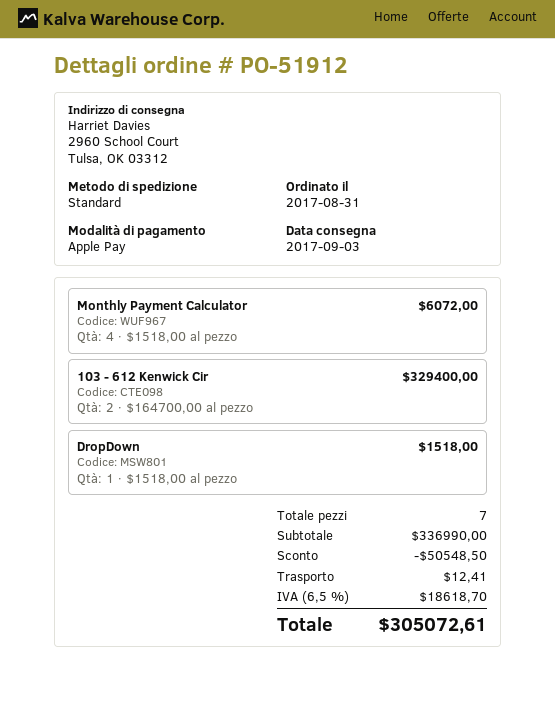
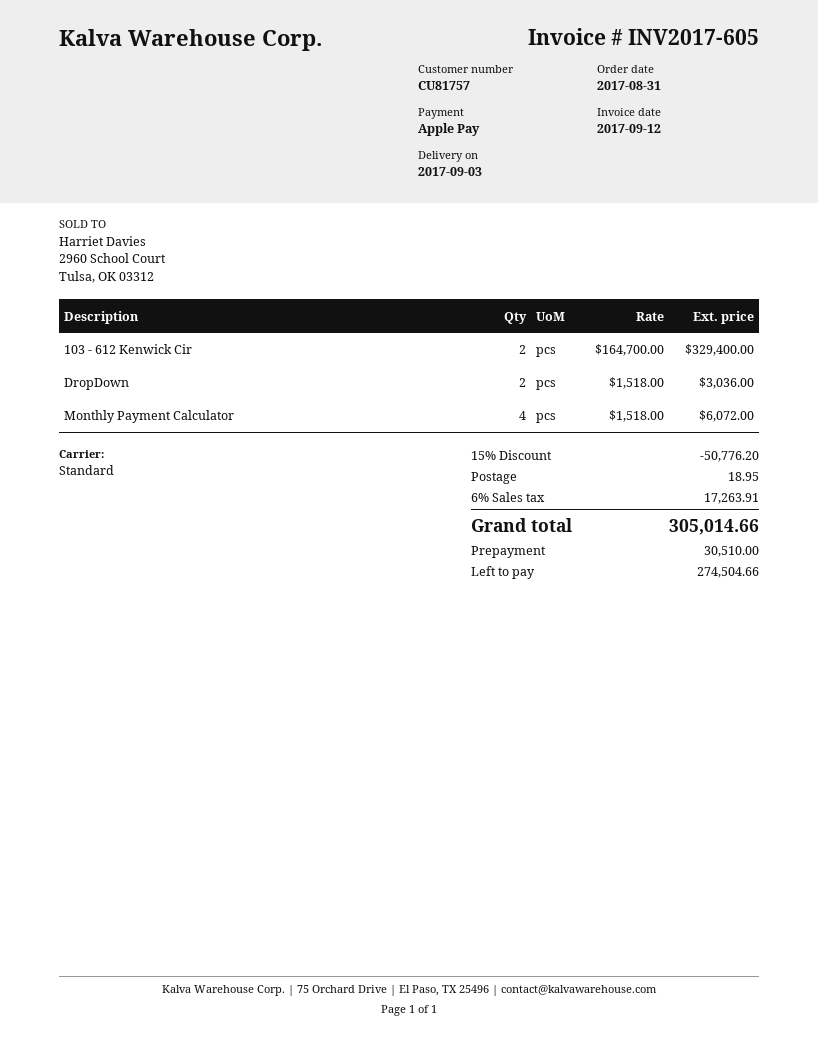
DropDown: 1 x 1518.00 = 1518.00 -> 2 x 1518.00 = 3036.00
discount: 50548.50 -> 50776.20
shipping: 12.41 -> 18.95
tax: 6.5% = 18618.70 -> 6% = 17263.91
total: 305072.61 -> 305014.66

